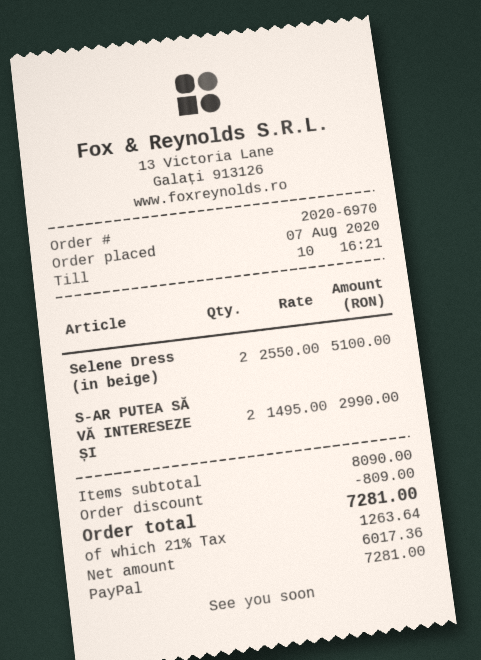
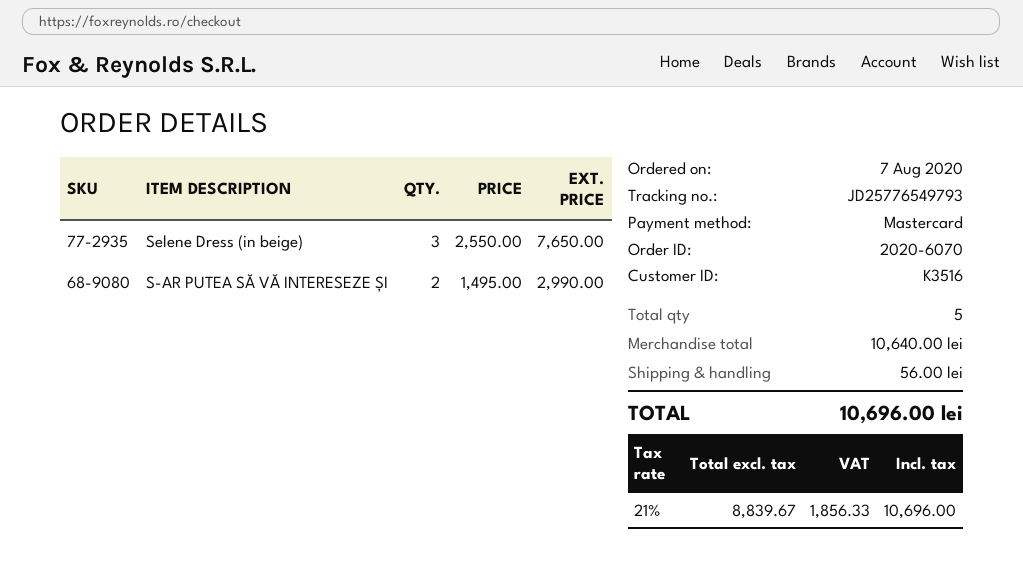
order number: 2020-6970 -> 2020-6070
payment method: PayPal -> Mastercard
Selene Dress (in beige): 2 x 2550.00 = 5100.00 -> 3 x 2550.00 = 7650.00
subtotal: 8090.00 -> 10640.00
discount: 809.00 -> none
shipping: none -> 56.00
net: 6017.36 -> 8839.67
tax: 21% = 1263.64 -> 21% = 1856.33
total: 7281.00 -> 10696.00

